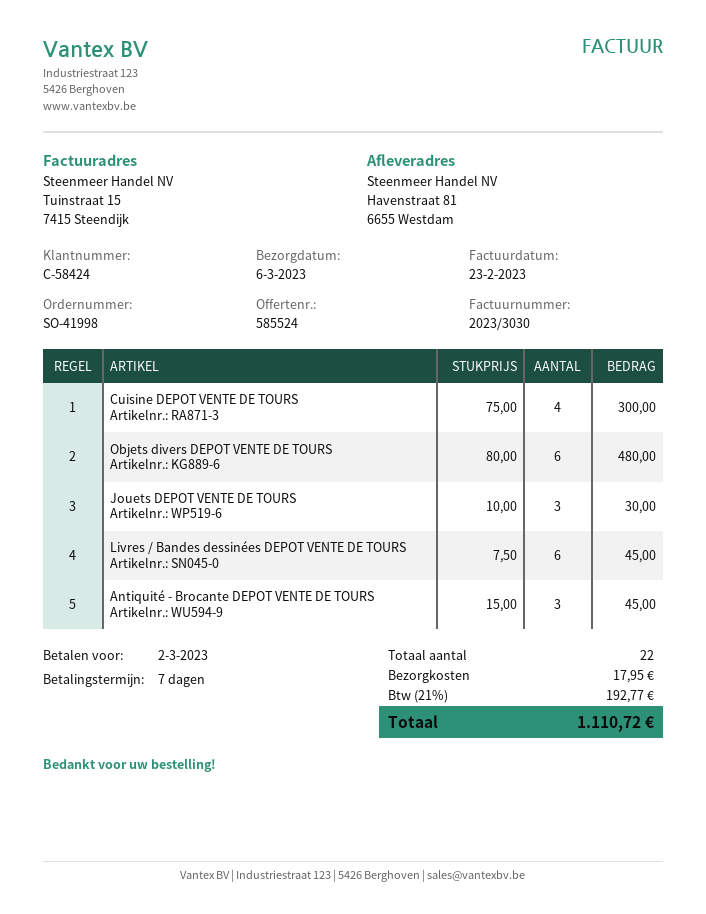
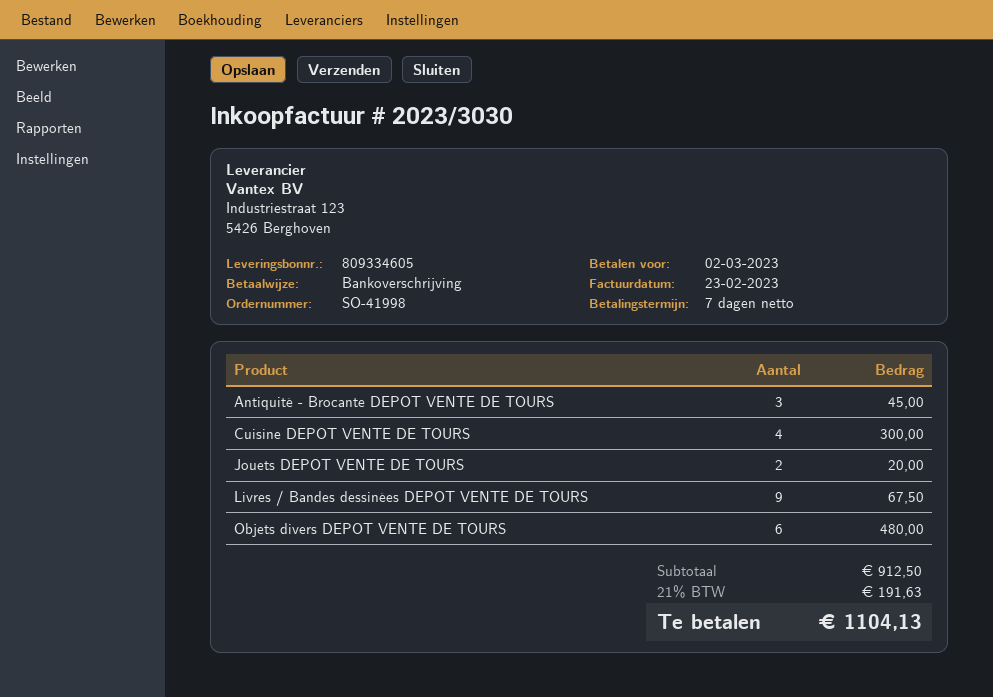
Jouets DEPOT VENTE DE TOURS: 3 for 30.00 -> 2 for 20.00
Livres / Bandes dessinées DEPOT VENTE DE TOURS: 6 for 45.00 -> 9 for 67.50
shipping: 17.95 -> none
tax: 21% = 192.77 -> 21% = 191.63
total: 1110.72 -> 1104.13

